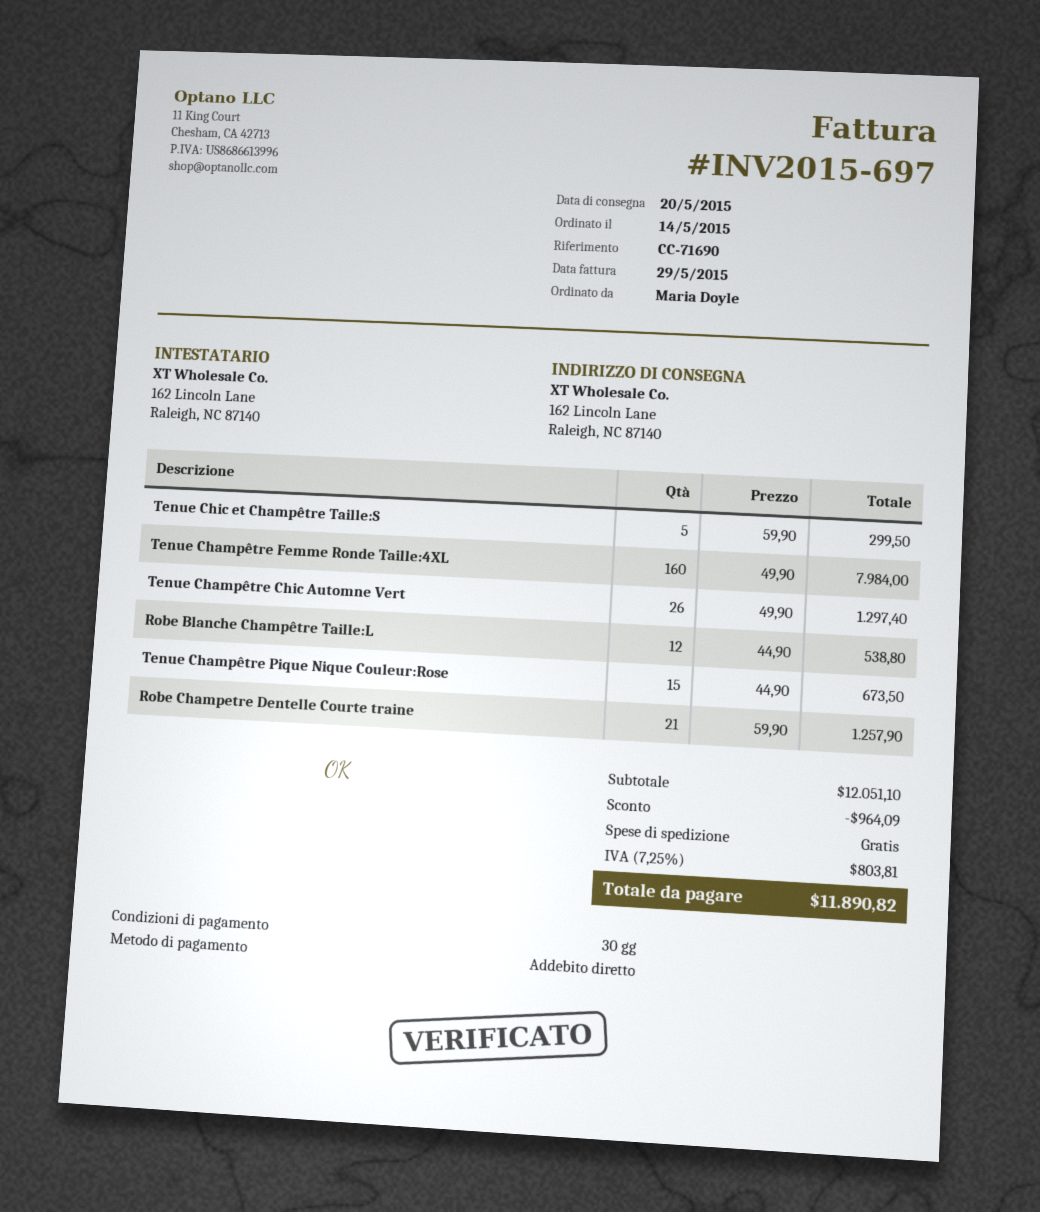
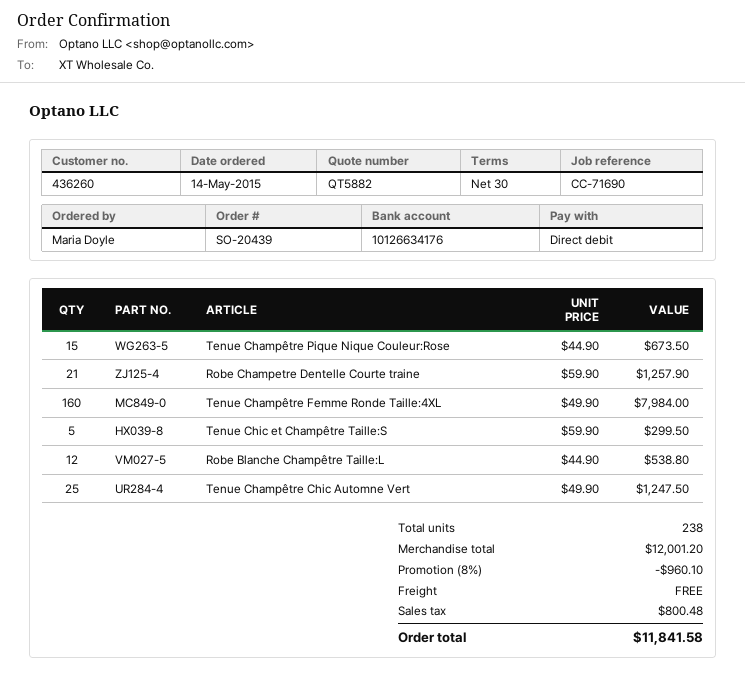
Tenue Champêtre Chic Automne Vert: 26 x 49.90 = 1297.40 -> 25 x 49.90 = 1247.50
subtotal: 12051.10 -> 12001.20
discount: 964.09 -> 960.10
tax: 803.81 -> 800.48
total: 11890.82 -> 11841.58

